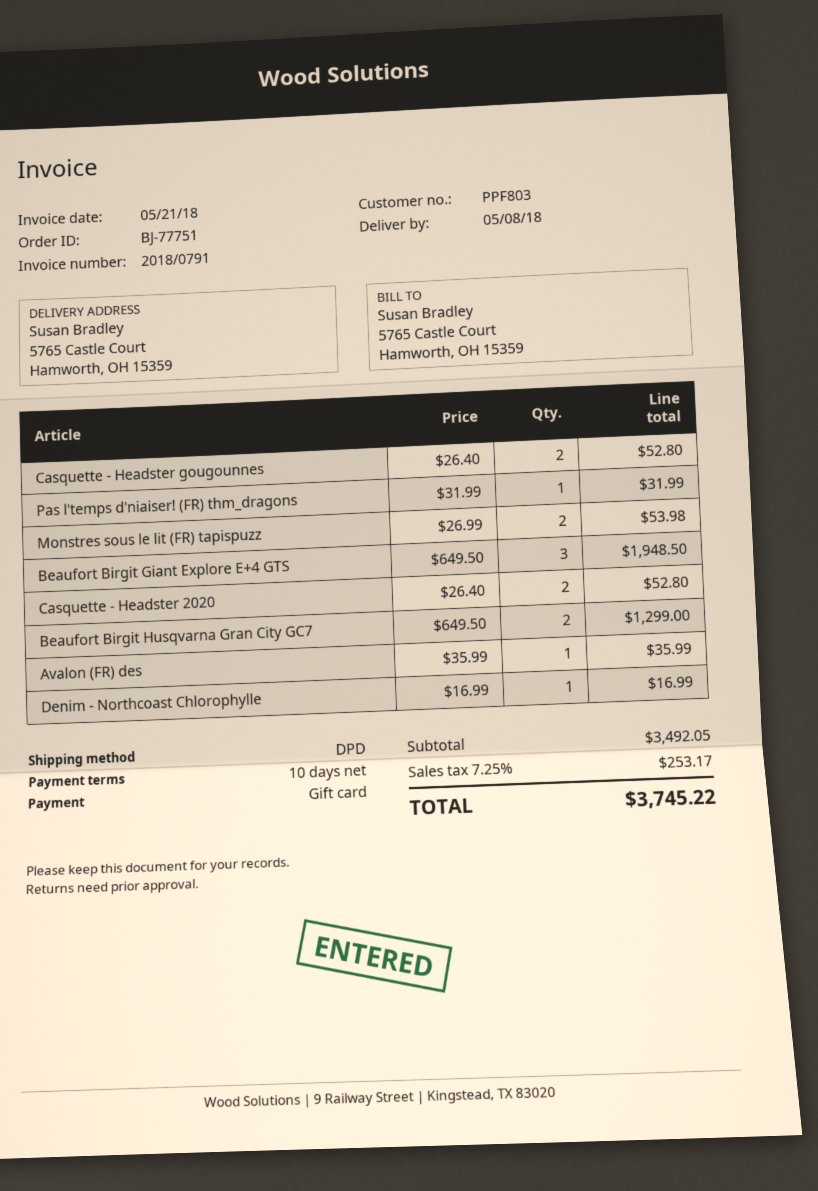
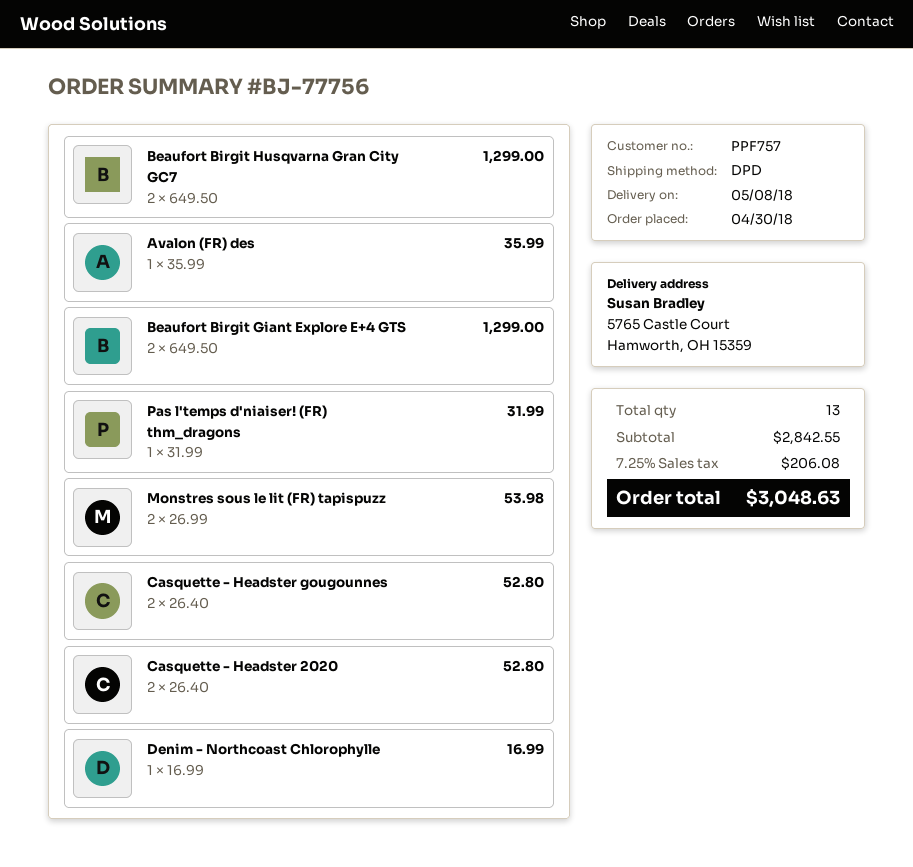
order number: BJ-77751 -> BJ-77756
customer number: PPF803 -> PPF757
Beaufort Birgit Giant Explore E+4 GTS: 3 x 649.50 = 1948.50 -> 2 x 649.50 = 1299.00
subtotal: 3492.05 -> 2842.55
tax: 7.25% = 253.17 -> 7.25% = 206.08
total: 3745.22 -> 3048.63

